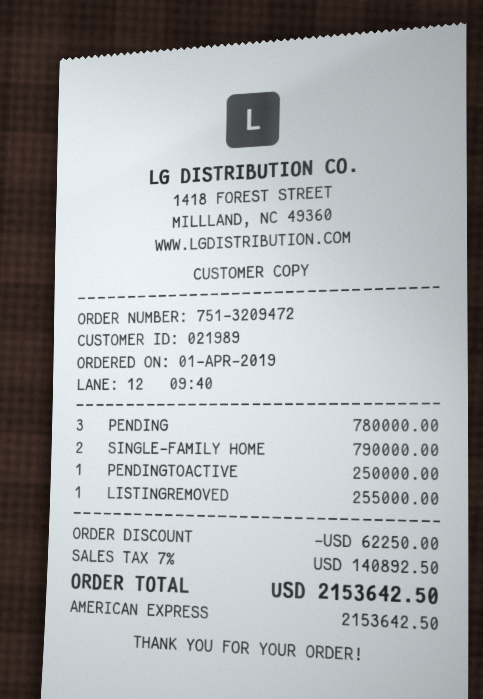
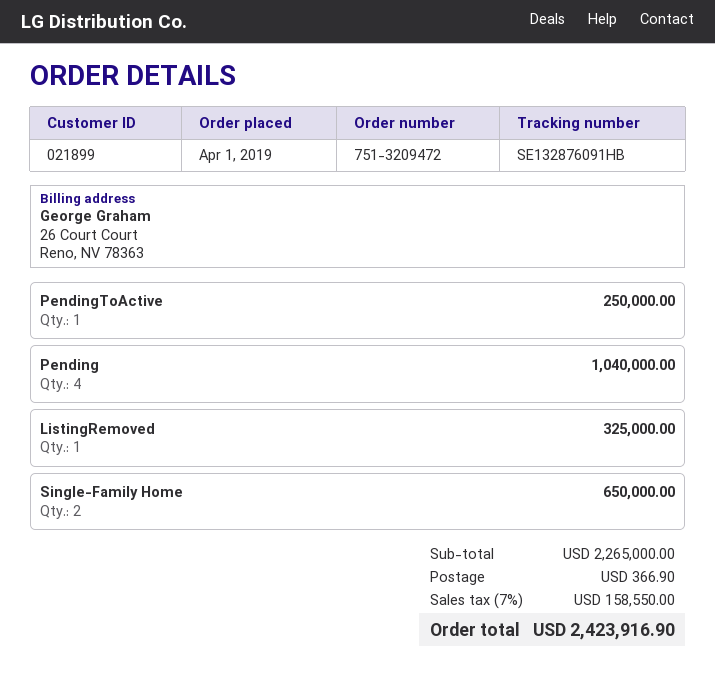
customer number: 021989 -> 021899
PENDING: 3 for 780000.00 -> 4 for 1040000.00
SINGLE-FAMILY HOME: 2 for 790000.00 -> 2 for 650000.00
LISTINGREMOVED: 1 for 255000.00 -> 1 for 325000.00
discount: 62250.00 -> none
shipping: none -> 366.90
tax: 7% = 140892.50 -> 7% = 158550.00
total: 2153642.50 -> 2423916.90

